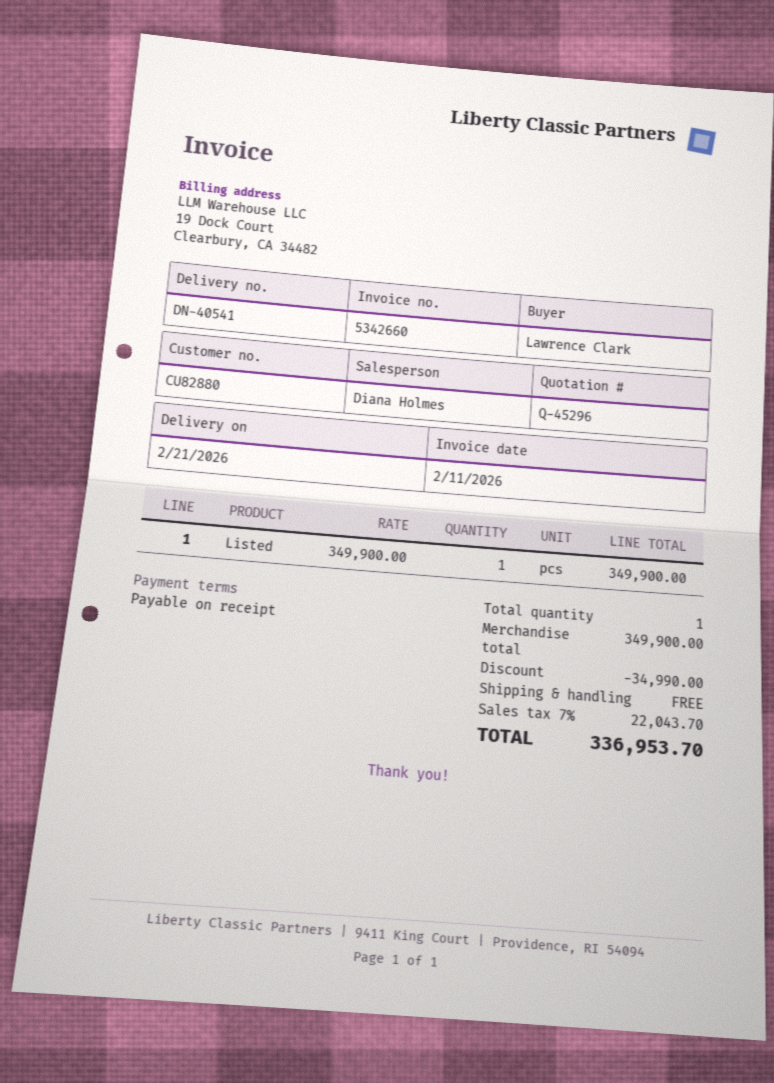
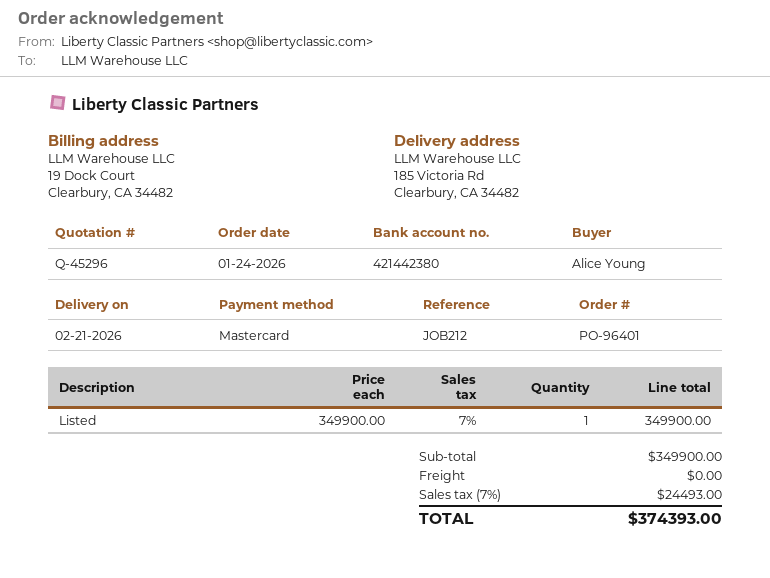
ordered by: Lawrence Clark -> Alice Young
discount: 34990.00 -> none
tax: 7% = 22043.70 -> 7% = 24493.00
total: 336953.70 -> 374393.00

